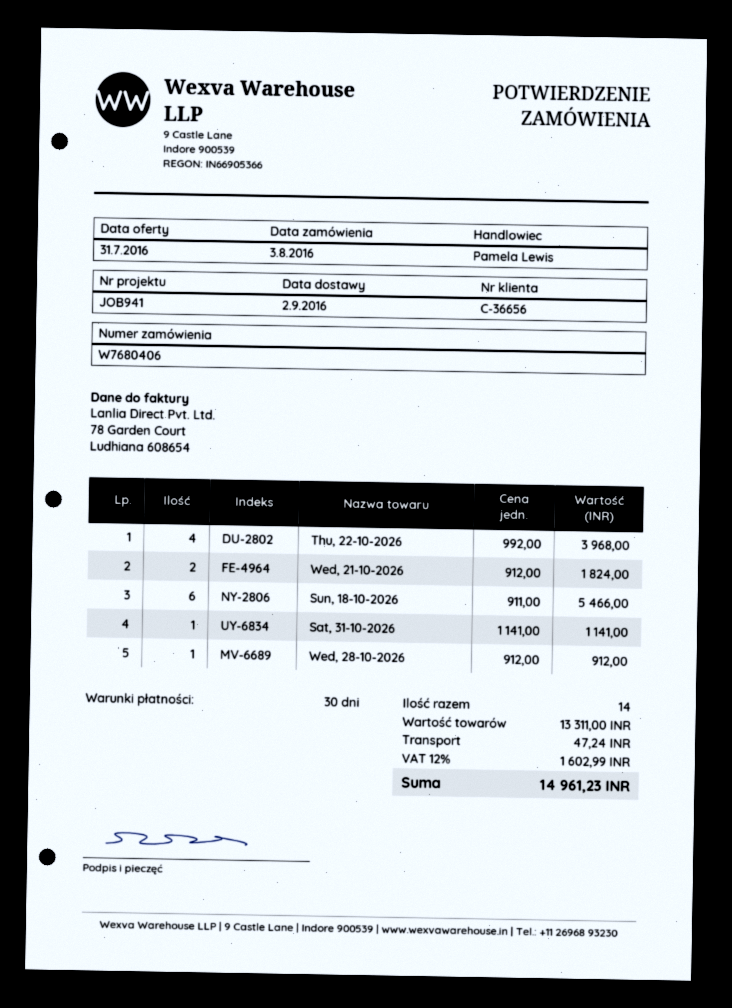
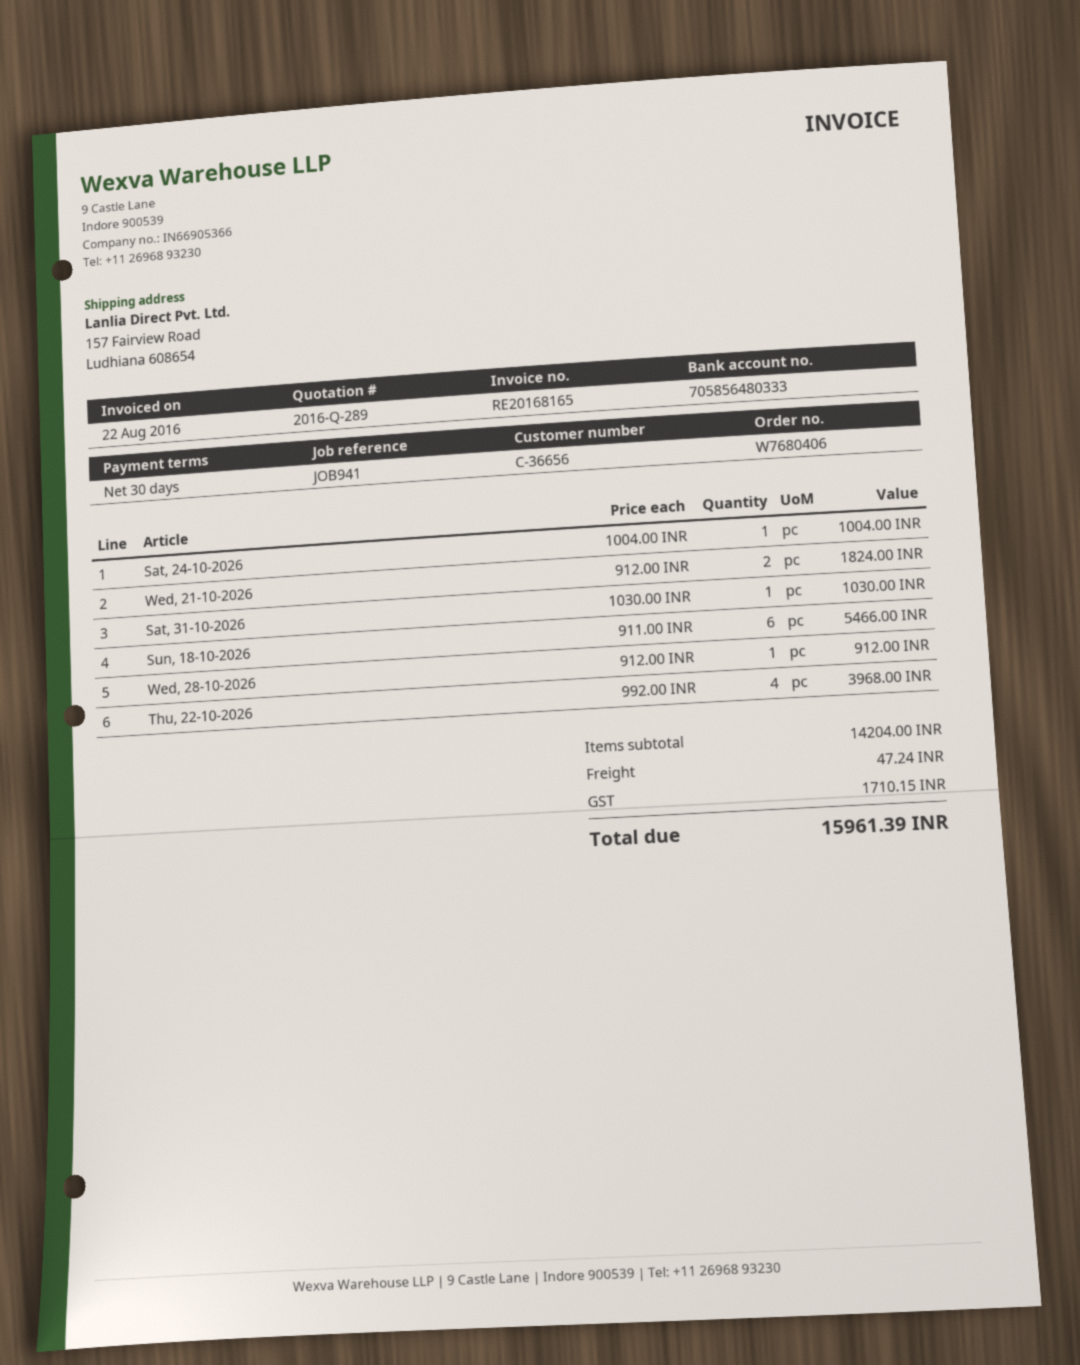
Sat, 31-10-2026: 1 x 1141.00 = 1141.00 -> 1 x 1030.00 = 1030.00
Sat, 24-10-2026: none -> 1 x 1004.00 = 1004.00
subtotal: 13311.00 -> 14204.00
tax: 1602.99 -> 1710.15
total: 14961.23 -> 15961.39

